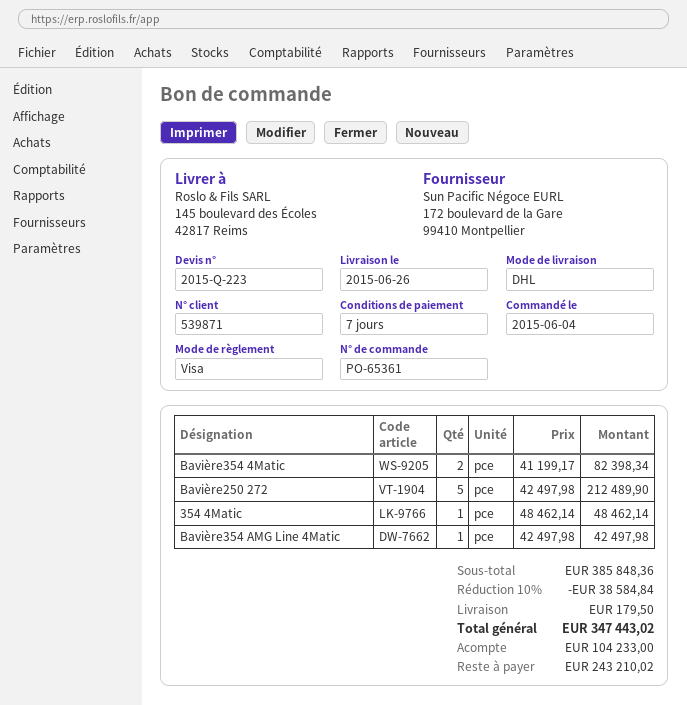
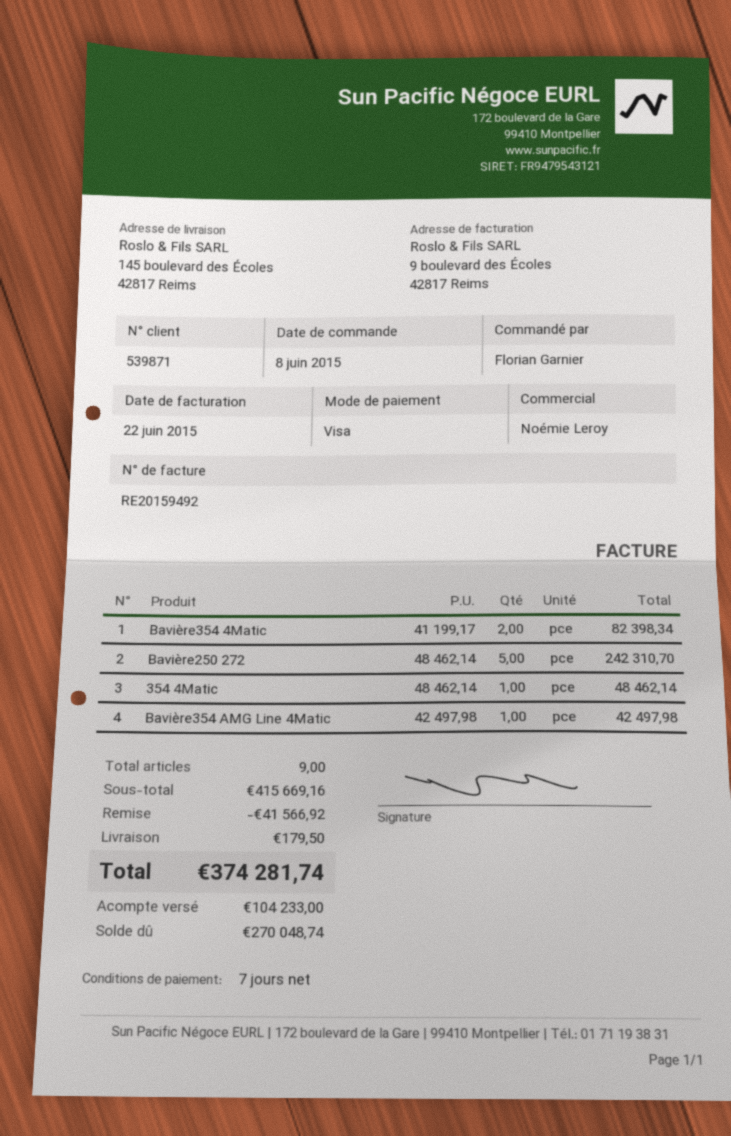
order date: 2015-06-04 -> 2015-06-08
Bavière250 272: 5 x 42497.98 = 212489.90 -> 5 x 48462.14 = 242310.70
subtotal: 385848.36 -> 415669.16
discount: 38584.84 -> 41566.92
total: 347443.02 -> 374281.74
balance: 243210.02 -> 270048.74

